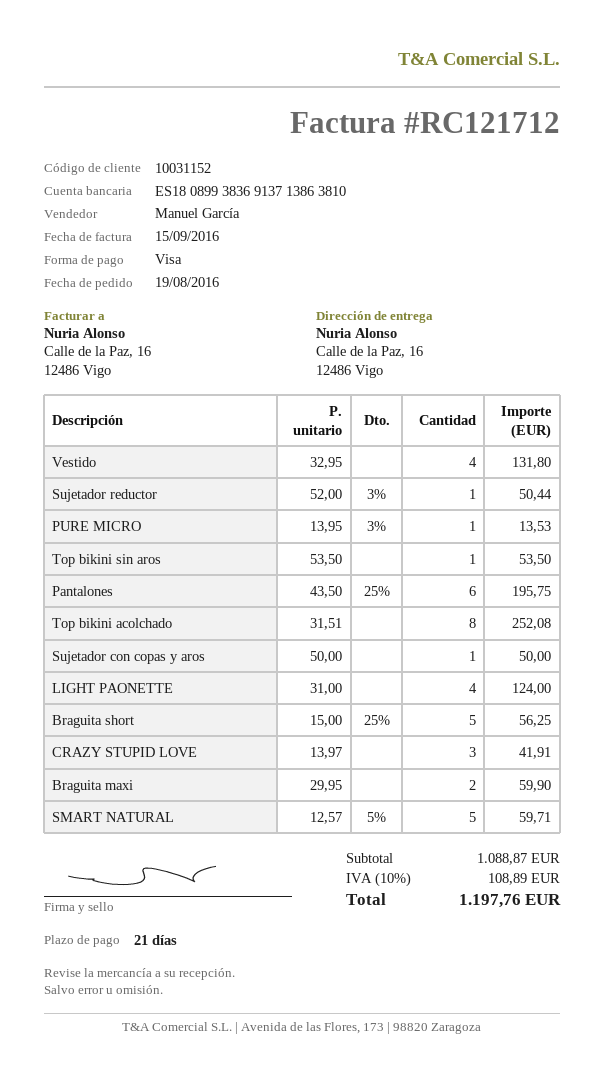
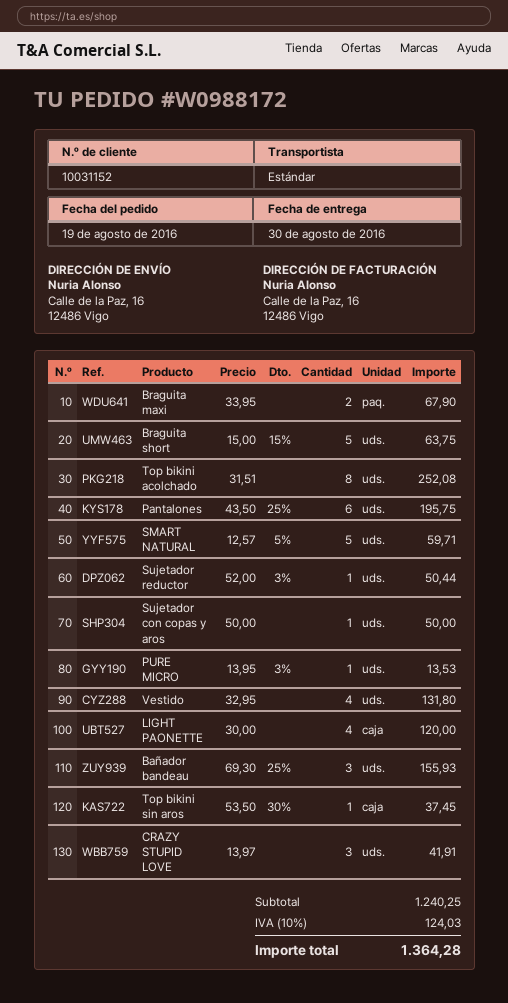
Top bikini sin aros: 1 x 53.50 = 53.50 -> 1 x 53.50 - 30% = 37.45
LIGHT PAONETTE: 4 x 31.00 = 124.00 -> 4 x 30.00 = 120.00
Braguita short: 5 x 15.00 - 25% = 56.25 -> 5 x 15.00 - 15% = 63.75
Braguita maxi: 2 x 29.95 = 59.90 -> 2 x 33.95 = 67.90
Bañador bandeau: none -> 3 x 69.30 - 25% = 155.93
subtotal: 1088.87 -> 1240.25
tax: 10% = 108.89 -> 10% = 124.03
total: 1197.76 -> 1364.28

